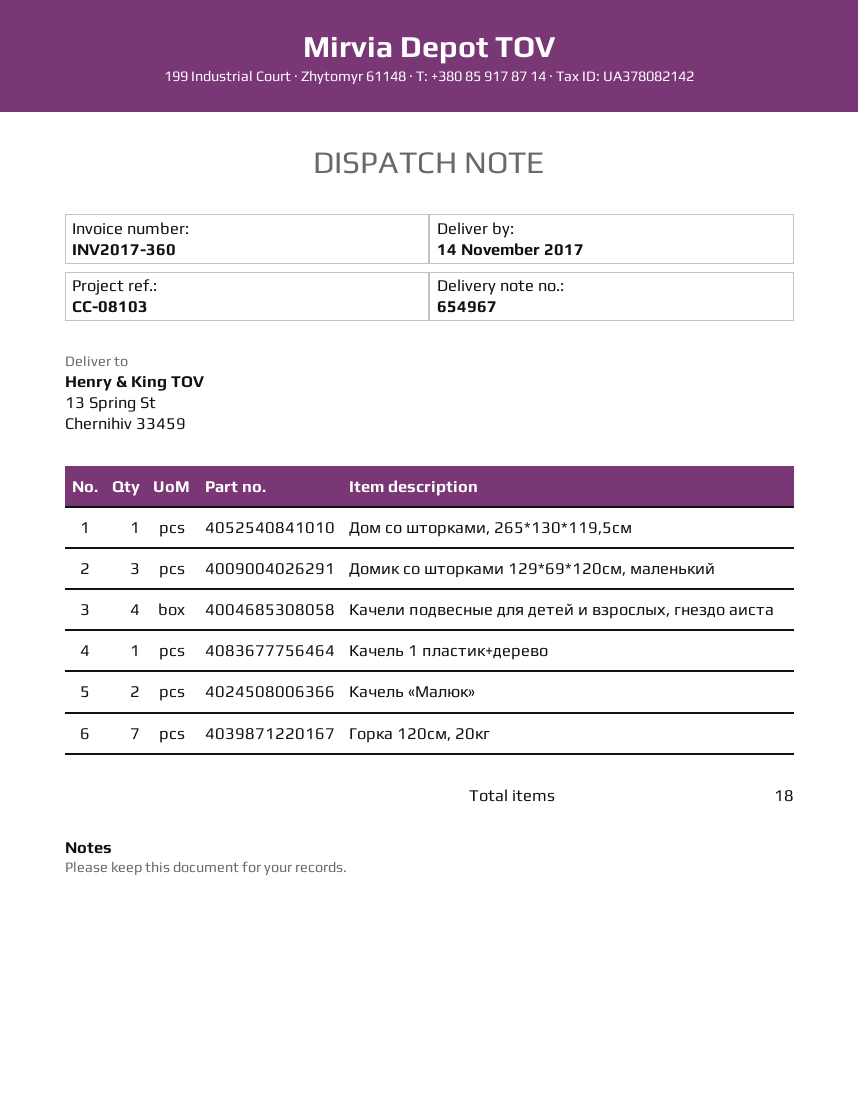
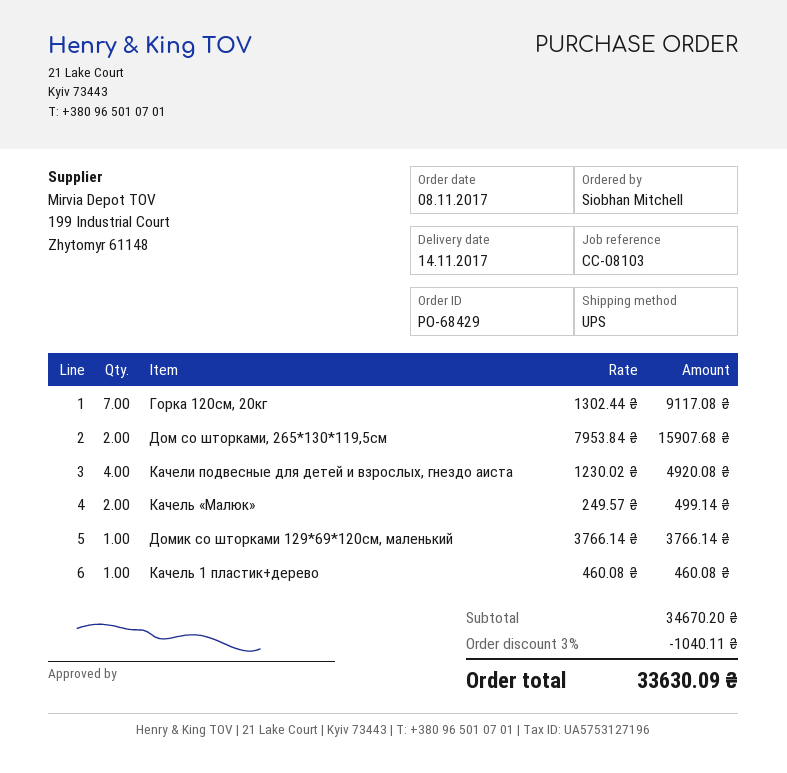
Дом со шторками, 265*130*119,5см: 1 -> 2
Домик со шторками 129*69*120см, маленький: 3 -> 1

